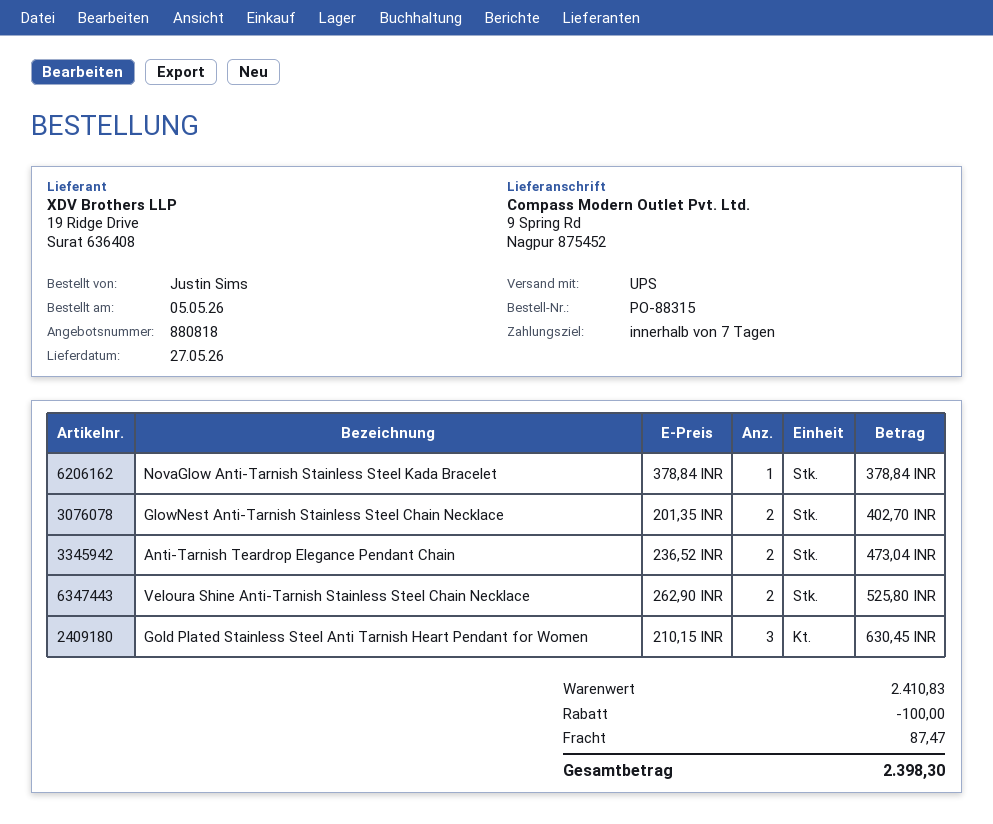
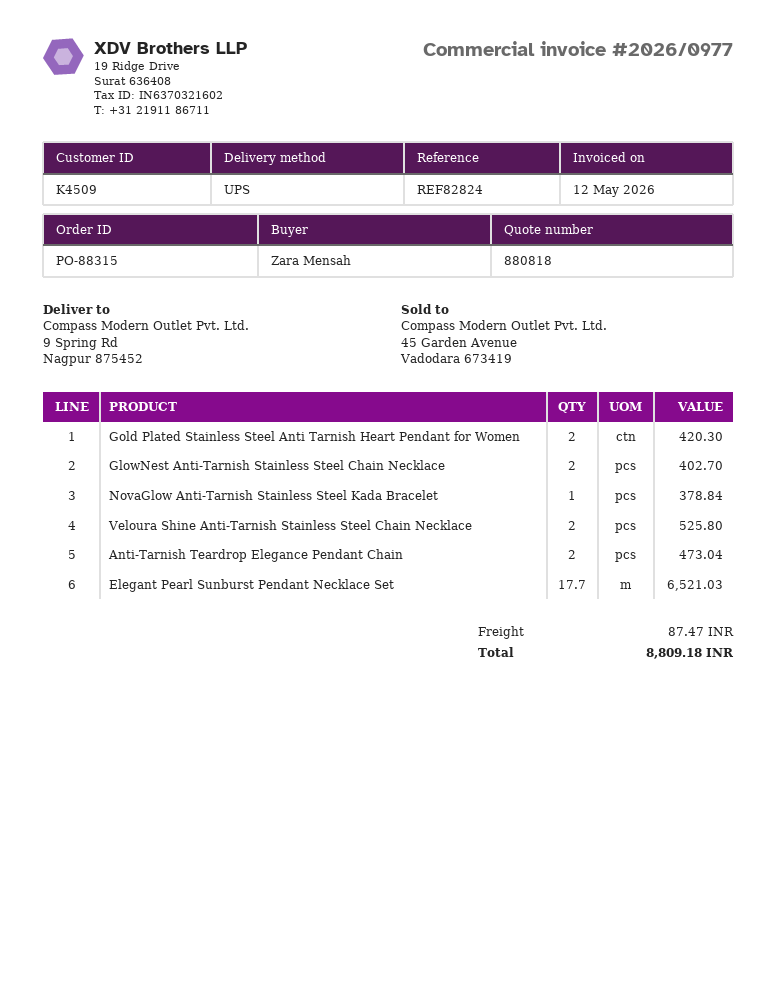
ordered by: Justin Sims -> Zara Mensah
Gold Plated Stainless Steel Anti Tarnish Heart Pendant for Women: 3 for 630.45 -> 2 for 420.30
Elegant Pearl Sunburst Pendant Necklace Set: none -> 17.7 for 6521.03
discount: 100.00 -> none
total: 2398.30 -> 8809.18

